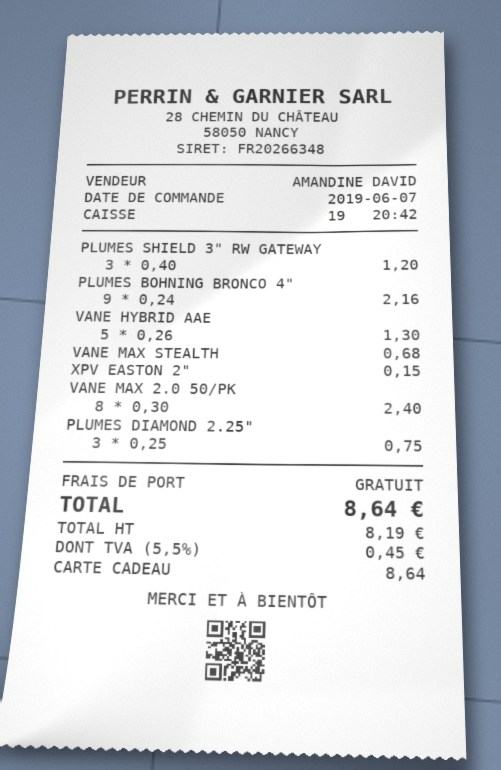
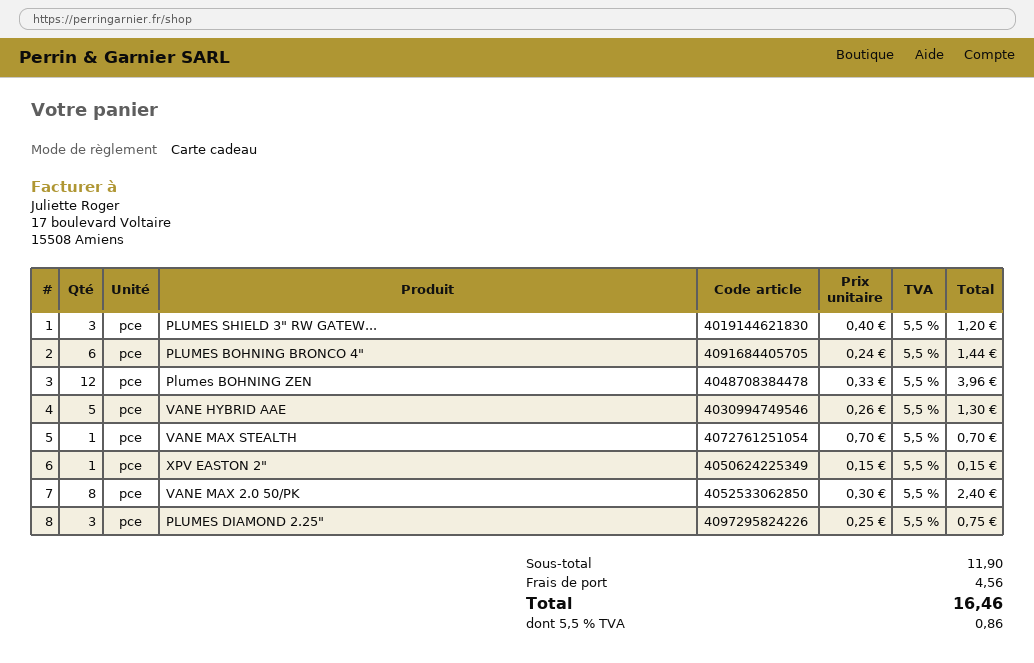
PLUMES BOHNING BRONCO 4": 9 x 0.24 = 2.16 -> 6 x 0.24 = 1.44
VANE MAX STEALTH: 1 x 0.68 = 0.68 -> 1 x 0.70 = 0.70
Plumes BOHNING ZEN: none -> 12 x 0.33 = 3.96
shipping: 0.00 -> 4.56
tax: 5.5% = 0.45 -> 5.5% = 0.86
total: 8.64 -> 16.46

